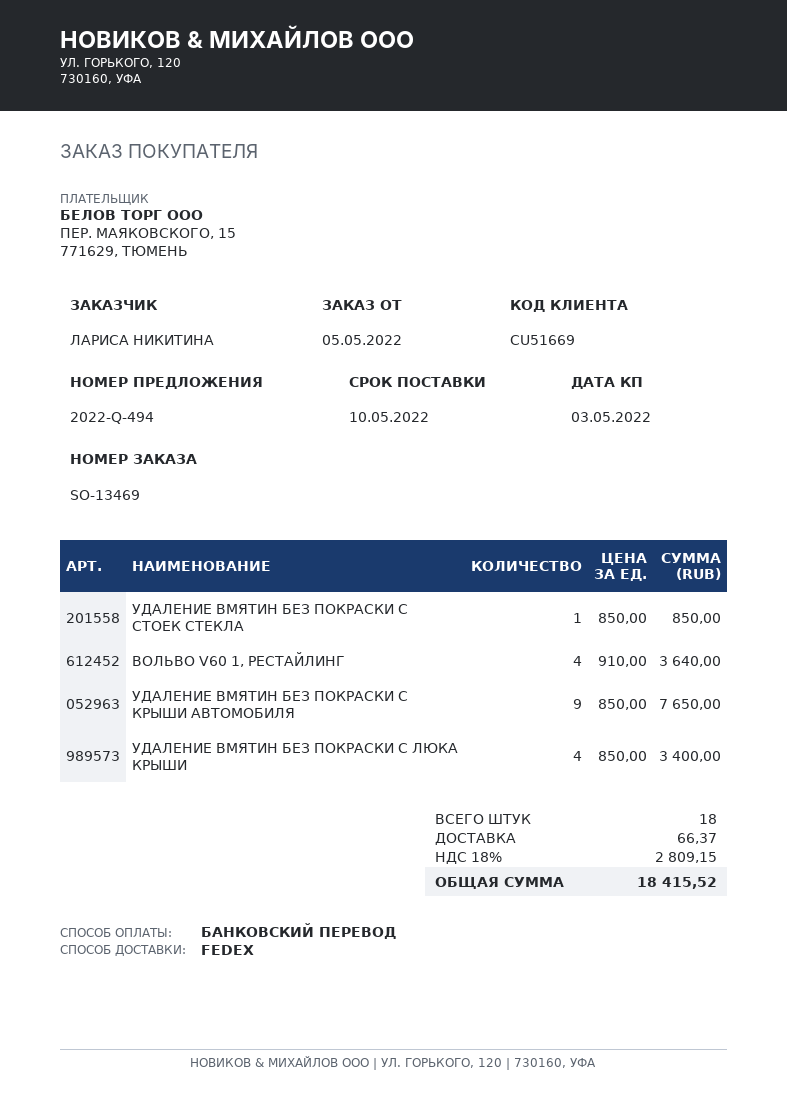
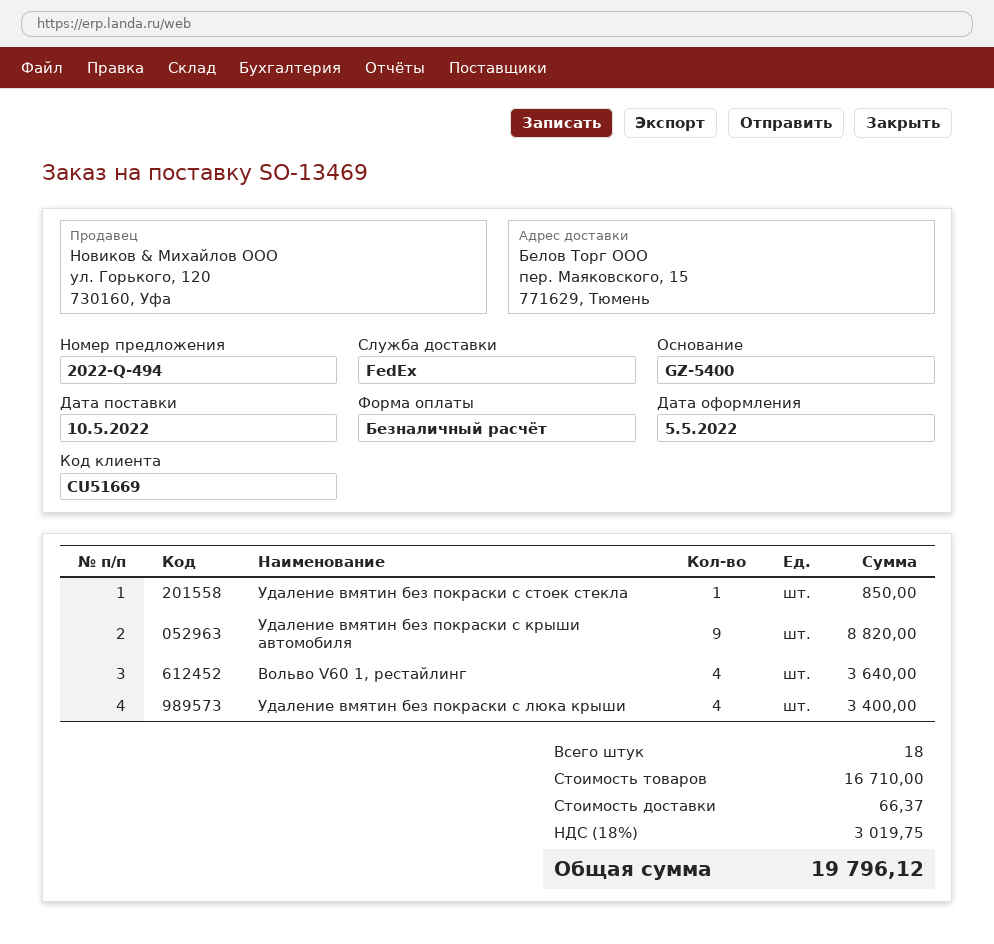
УДАЛЕНИЕ ВМЯТИН БЕЗ ПОКРАСКИ С КРЫШИ АВТОМОБИЛЯ: 9 for 7650.00 -> 9 for 8820.00
tax: 18% = 2809.15 -> 18% = 3019.75
total: 18415.52 -> 19796.12

